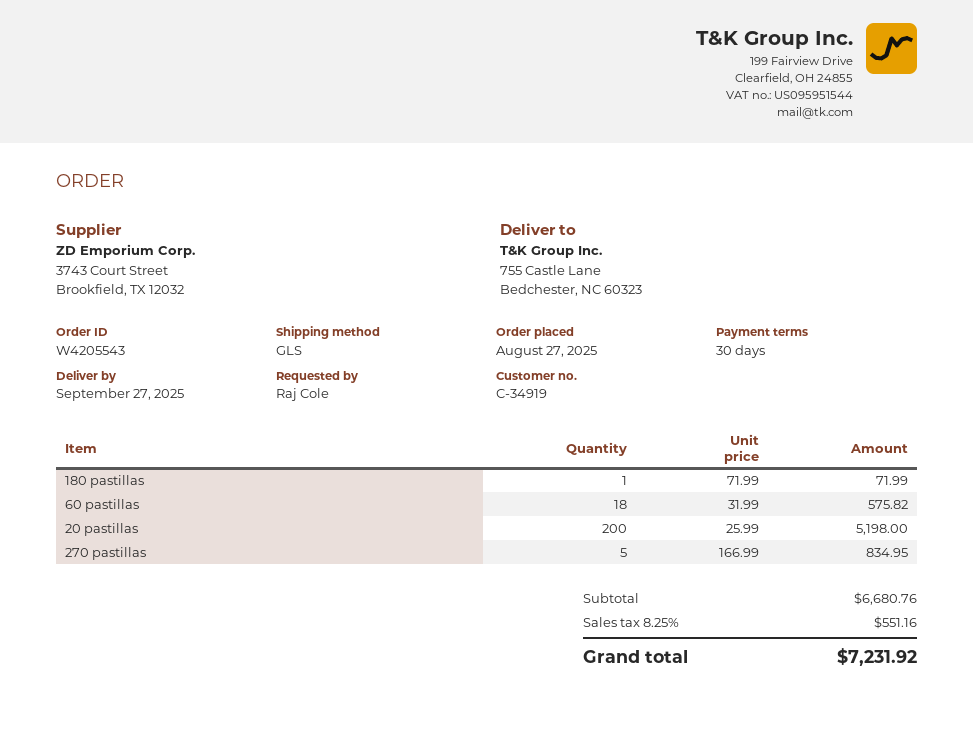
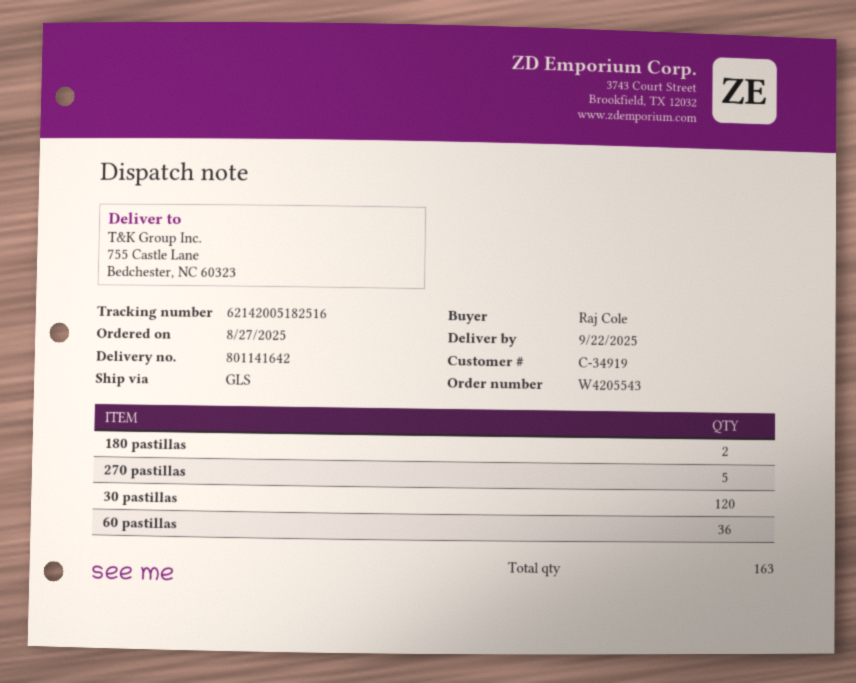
delivery date: 2025-09-27 -> 2025-09-22
180 pastillas: 1 -> 2
60 pastillas: 18 -> 36
20 pastillas: 200 -> none
30 pastillas: none -> 120

